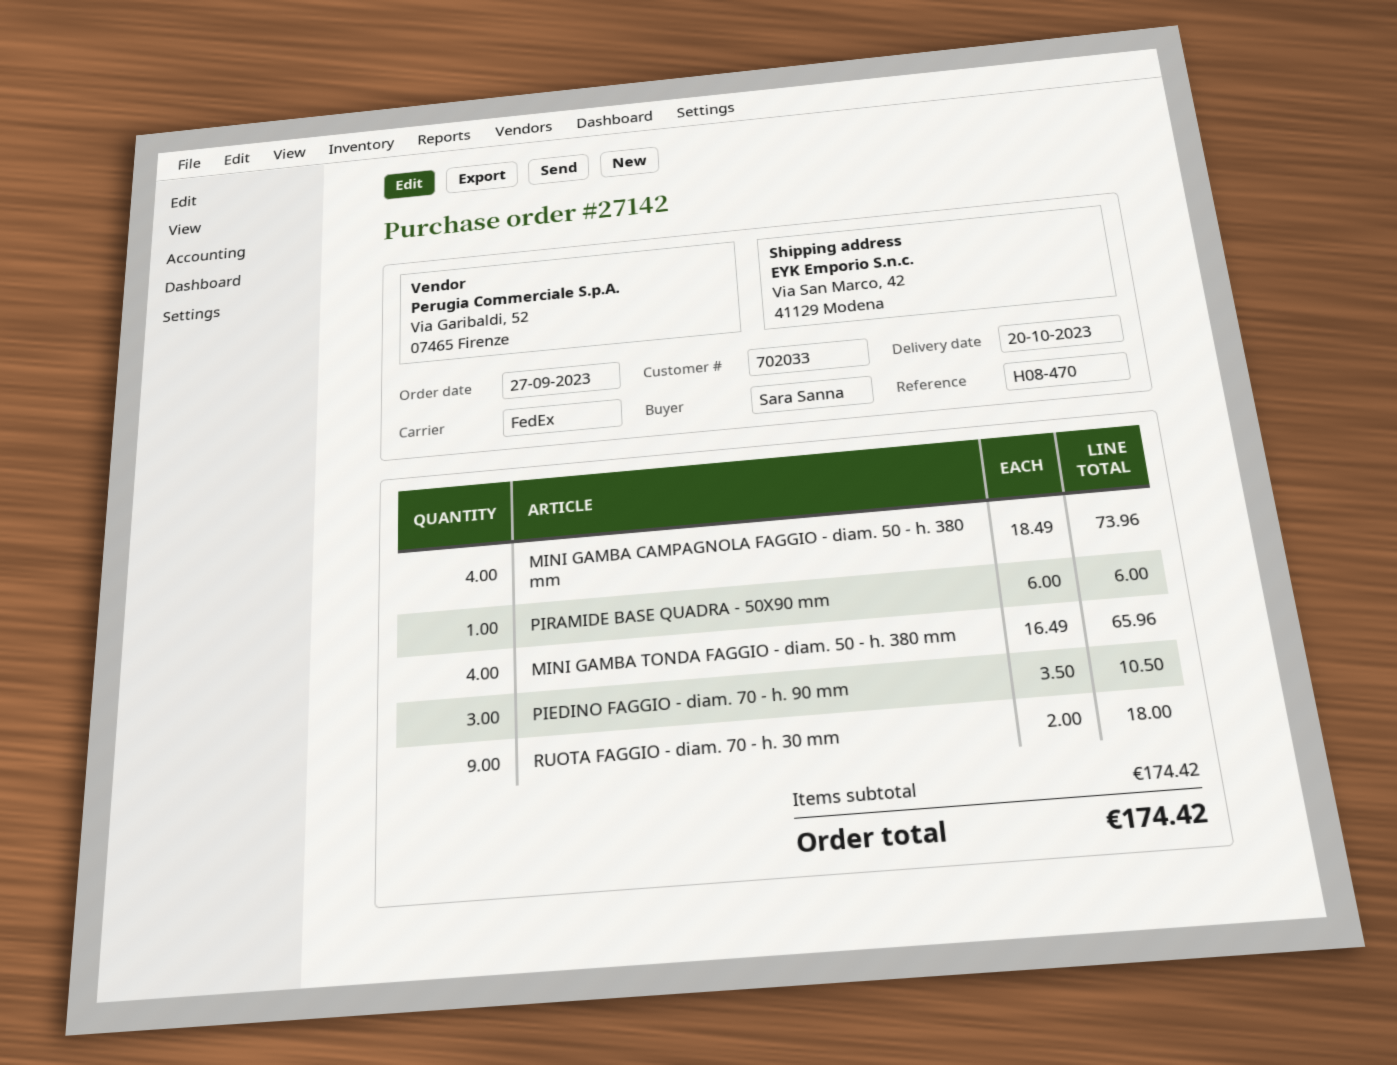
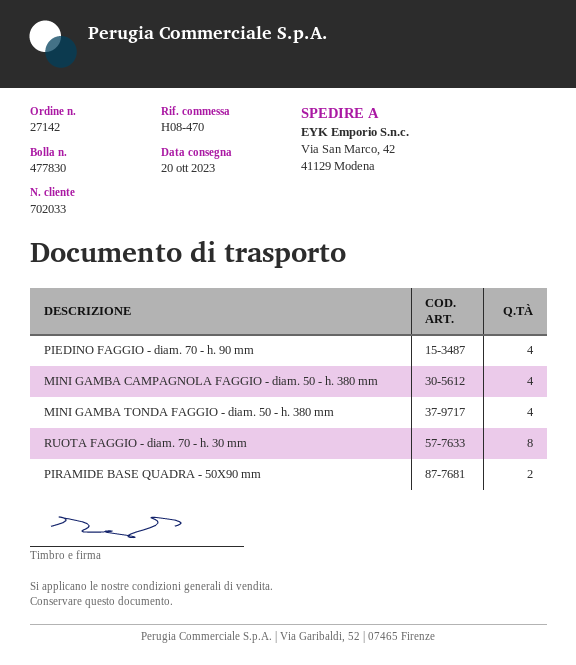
PIRAMIDE BASE QUADRA - 50X90 mm: 1 -> 2
PIEDINO FAGGIO - diam. 70 - h. 90 mm: 3 -> 4
RUOTA FAGGIO - diam. 70 - h. 30 mm: 9 -> 8

